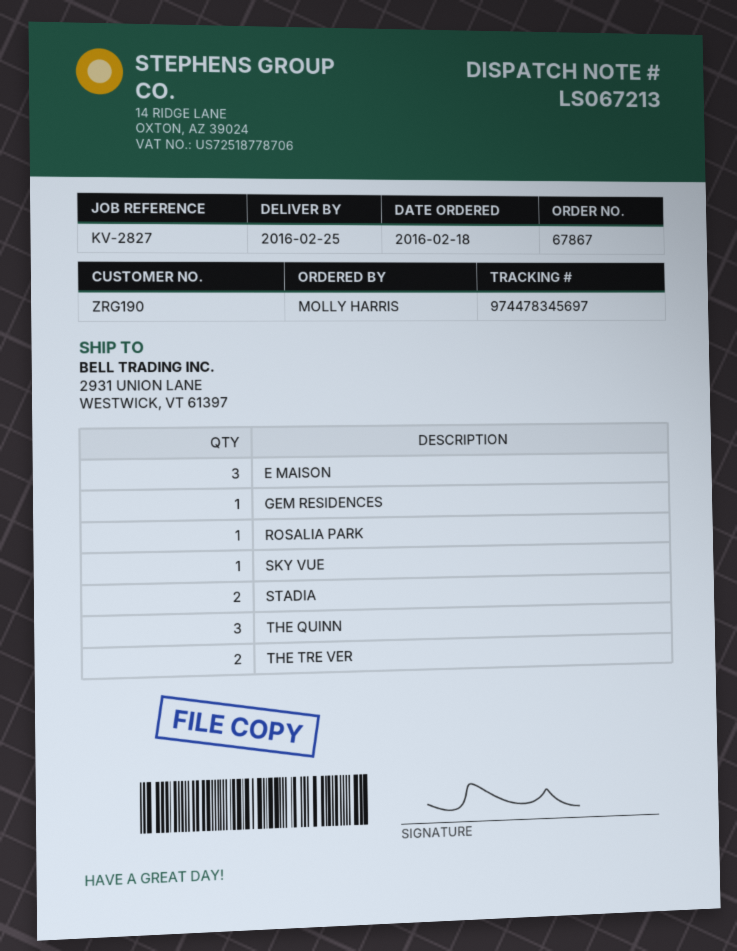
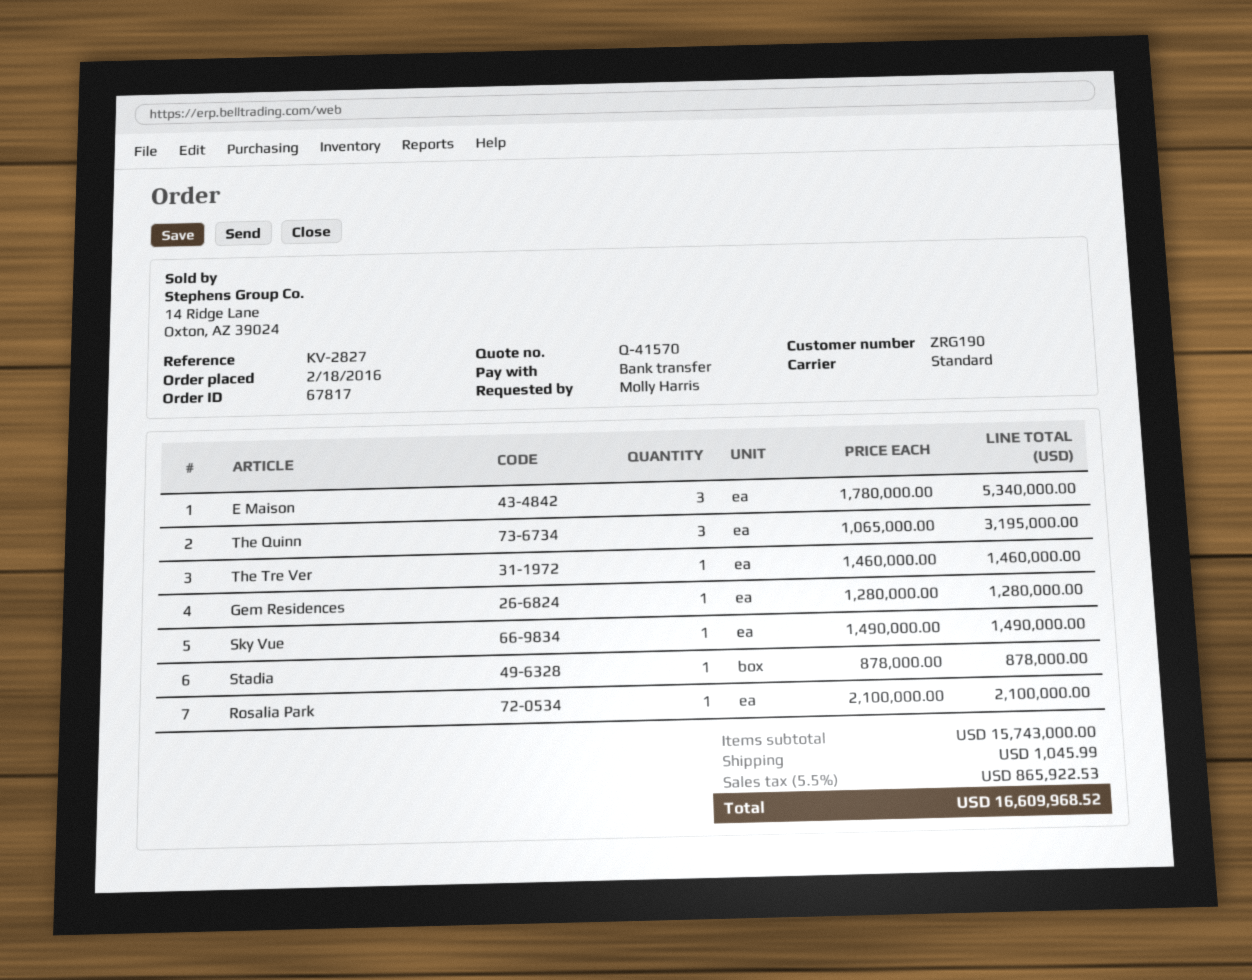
order number: 67867 -> 67817
STADIA: 2 -> 1
THE TRE VER: 2 -> 1

